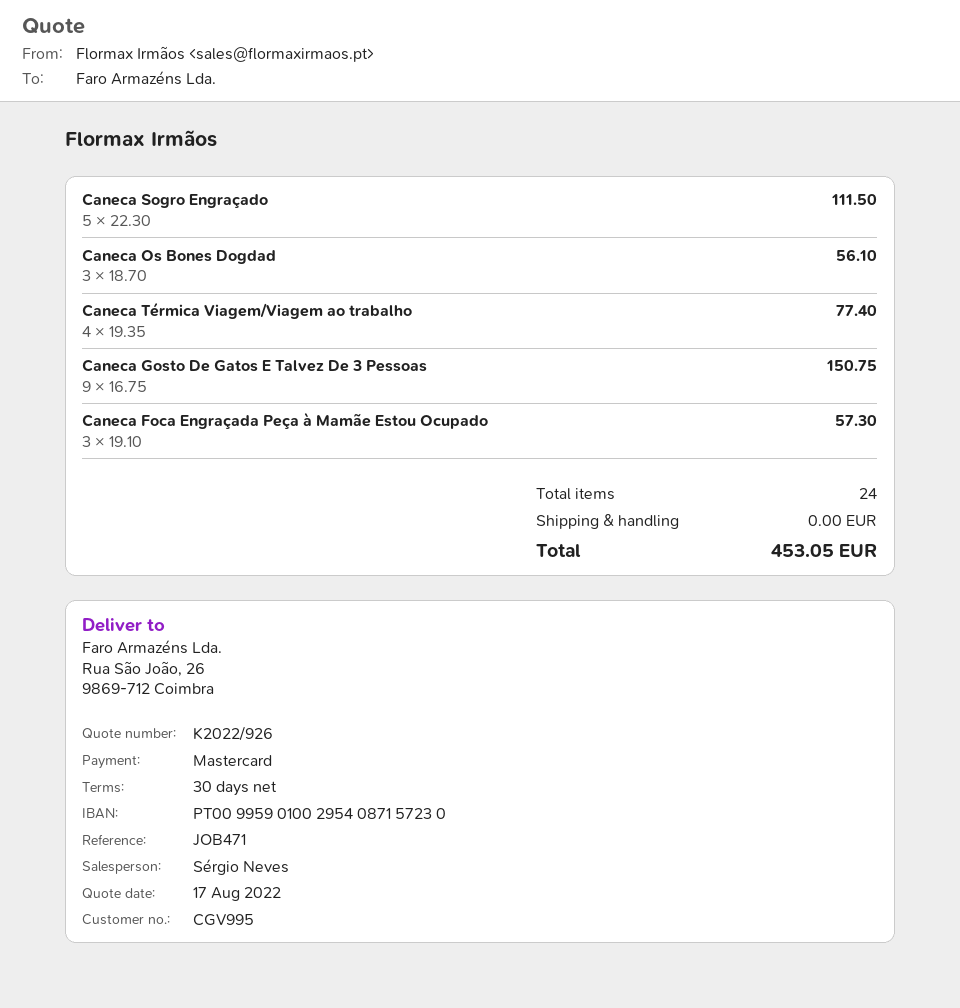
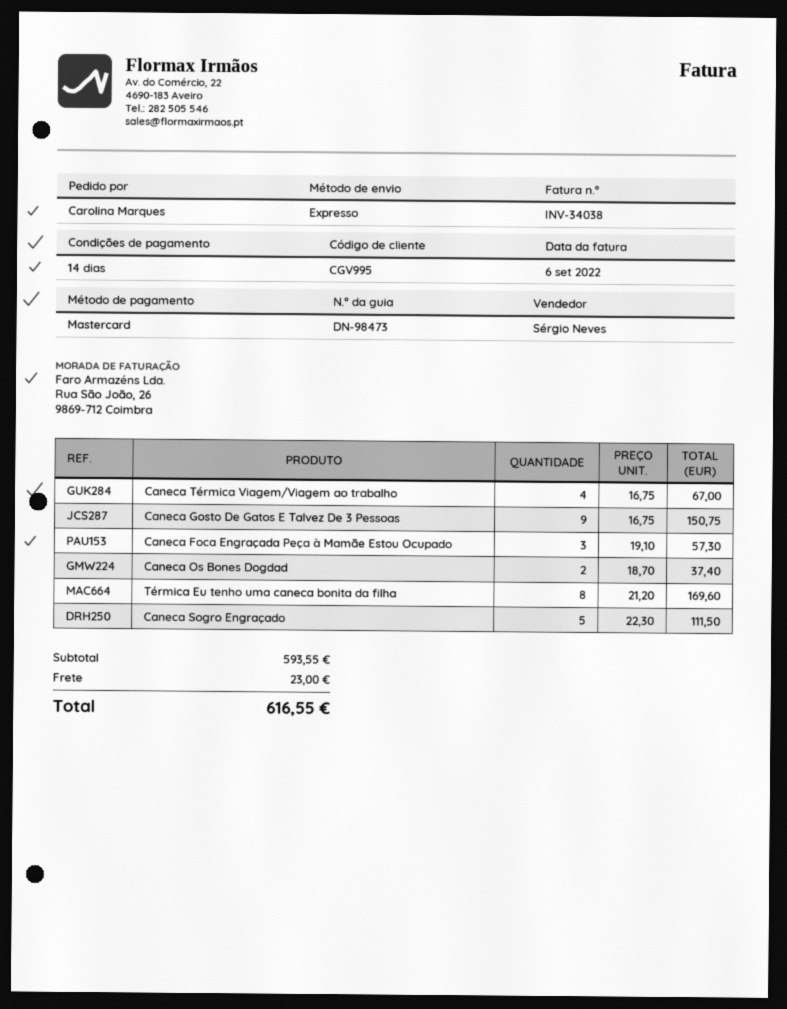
payment terms: 30 days -> 14 days
Caneca Os Bones Dogdad: 3 x 18.70 = 56.10 -> 2 x 18.70 = 37.40
Caneca Térmica Viagem/Viagem ao trabalho: 4 x 19.35 = 77.40 -> 4 x 16.75 = 67.00
Térmica Eu tenho uma caneca bonita da filha: none -> 8 x 21.20 = 169.60
shipping: 0.00 -> 23.00
total: 453.05 -> 616.55

